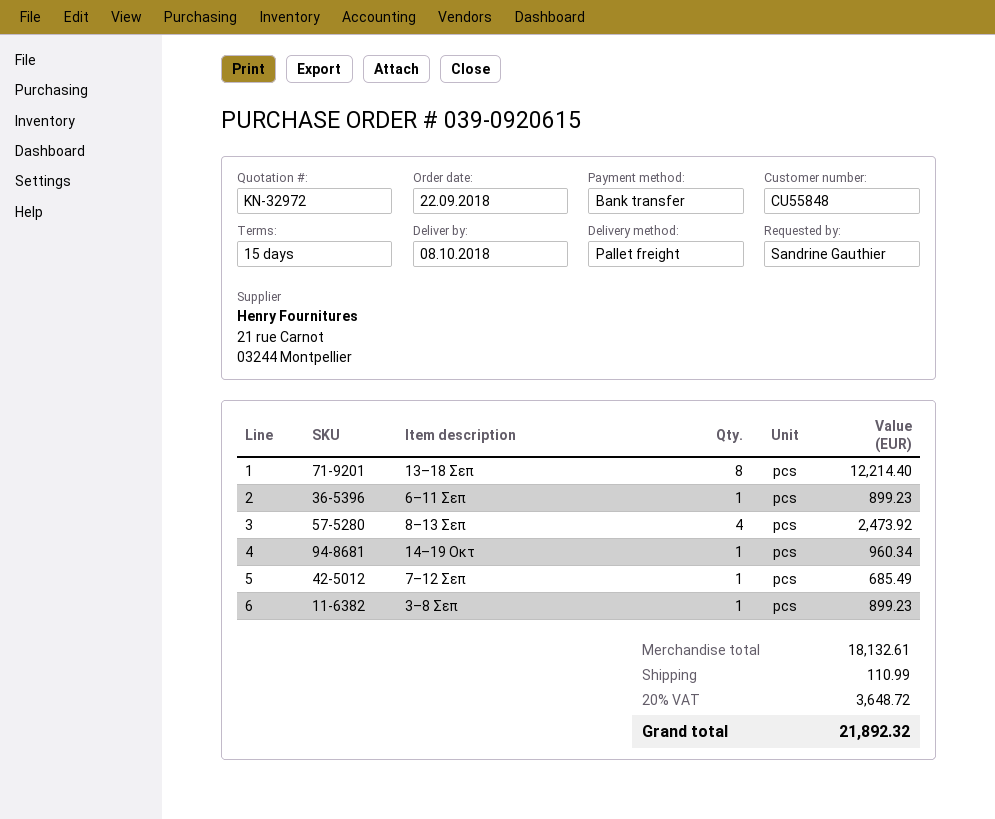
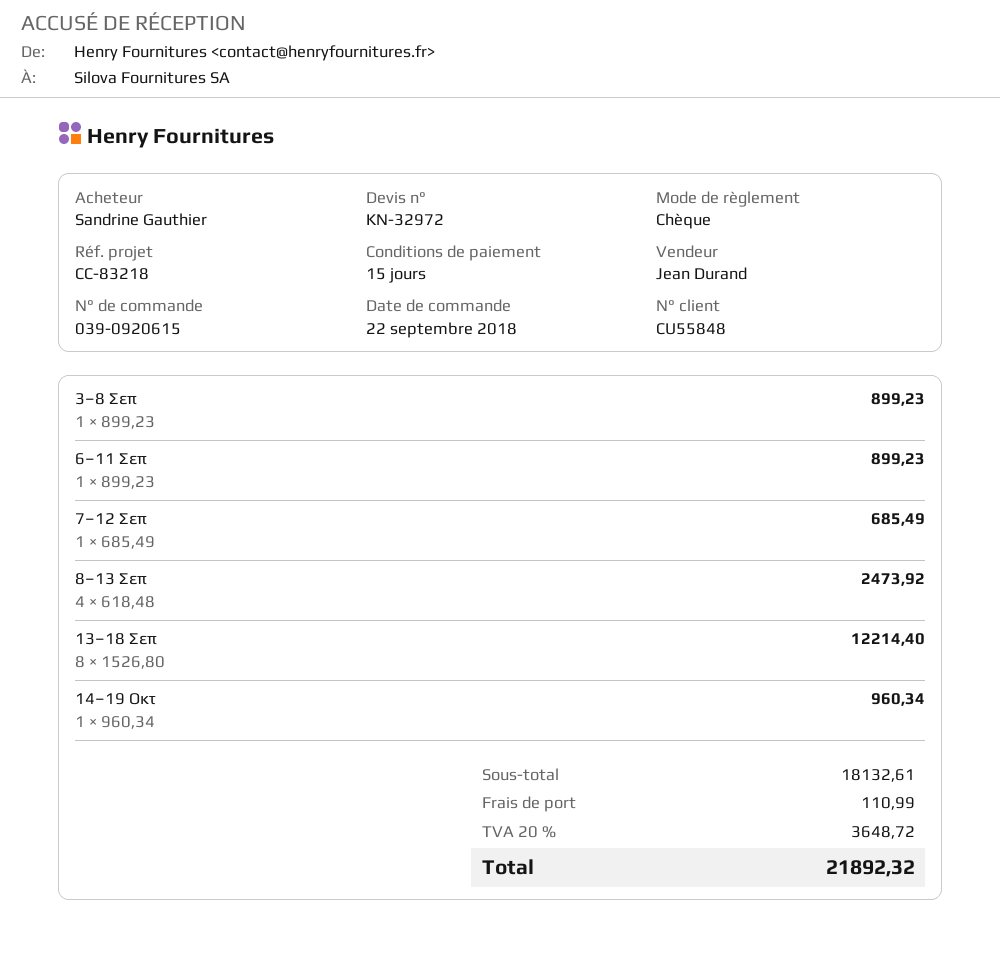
payment method: bank transfer -> cheque

